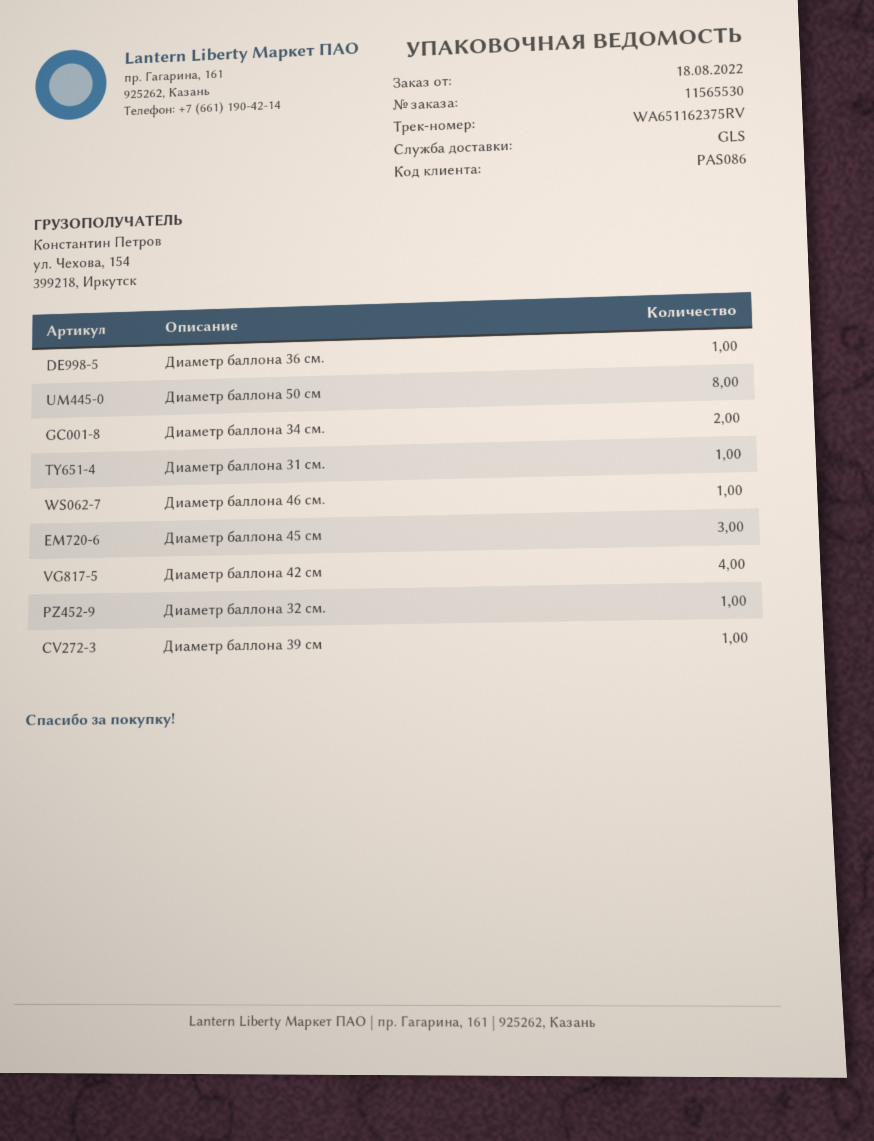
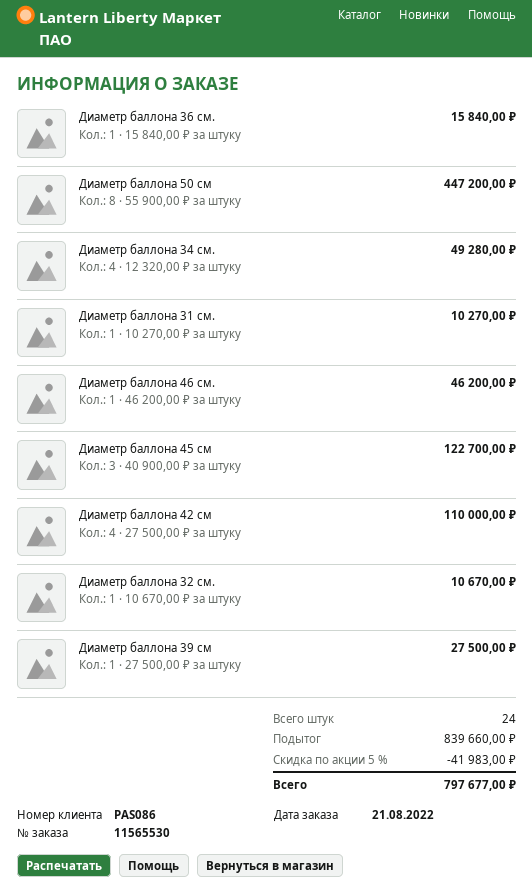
order date: 2022-08-18 -> 2022-08-21
Диаметр баллона 34 см.: 2 -> 4

